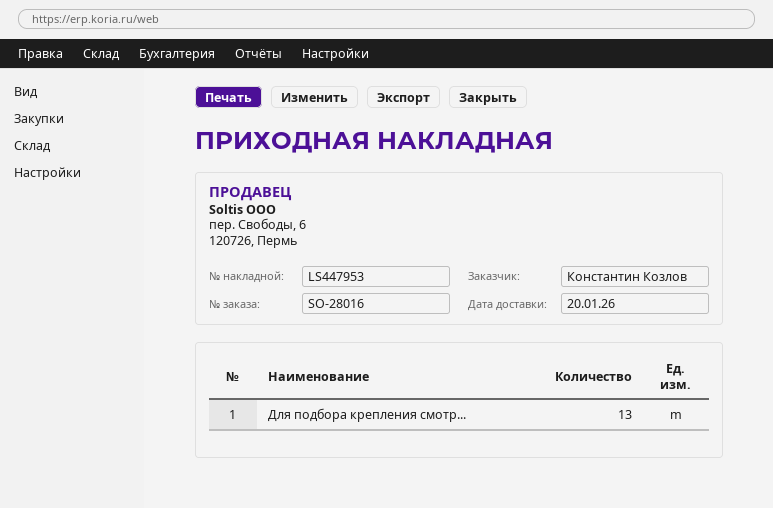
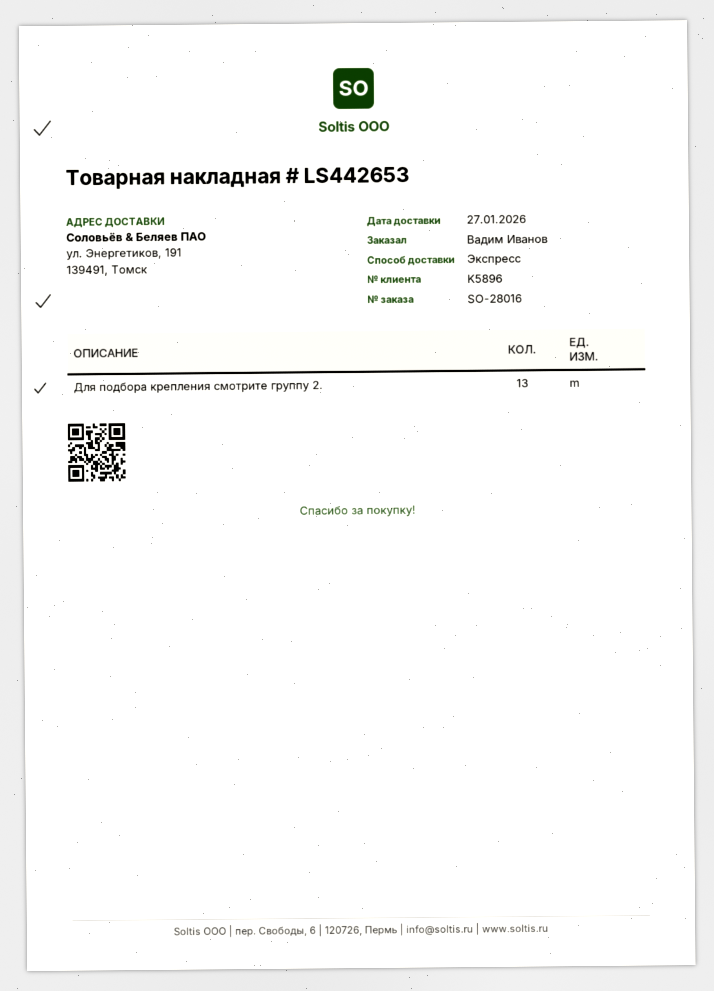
delivery note number: LS447953 -> LS442653
delivery date: 2026-01-20 -> 2026-01-27
ordered by: Константин Козлов -> Вадим Иванов

